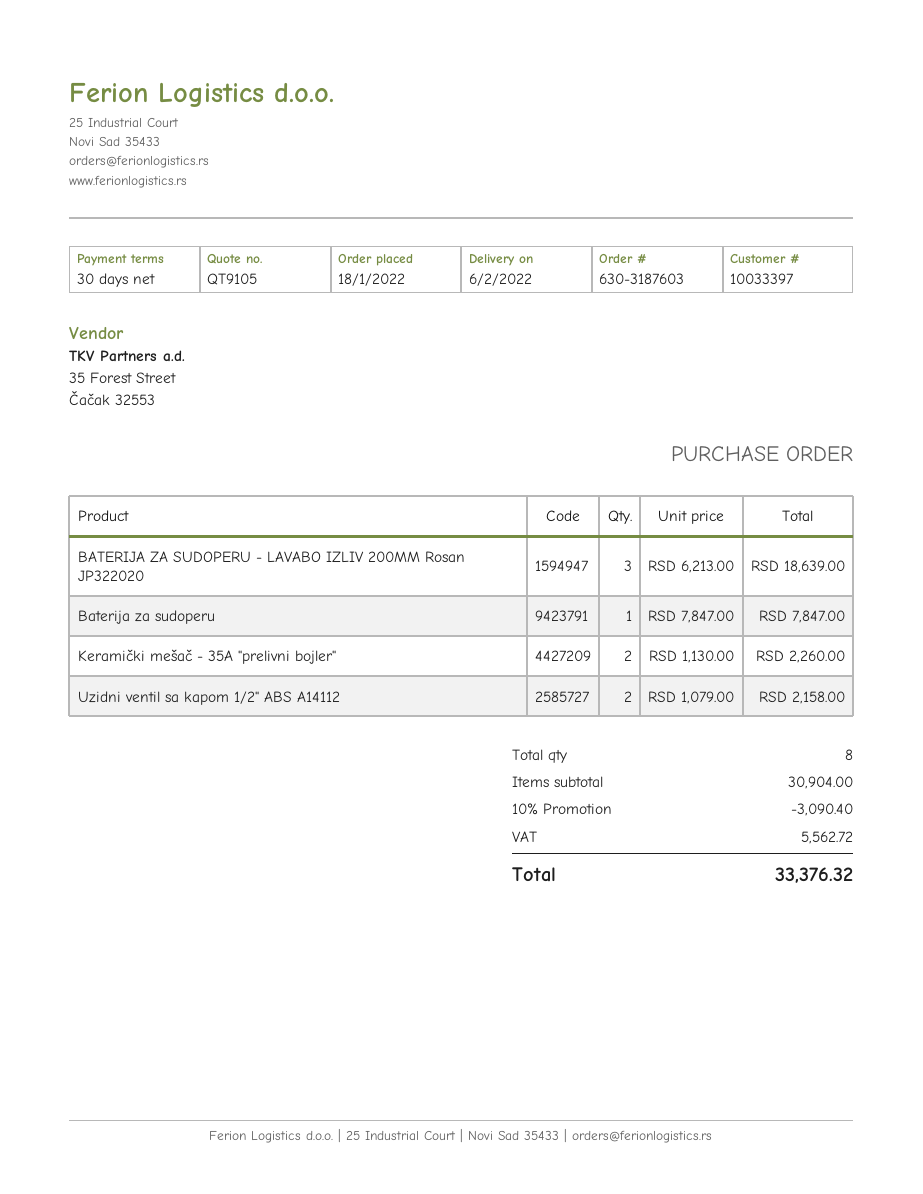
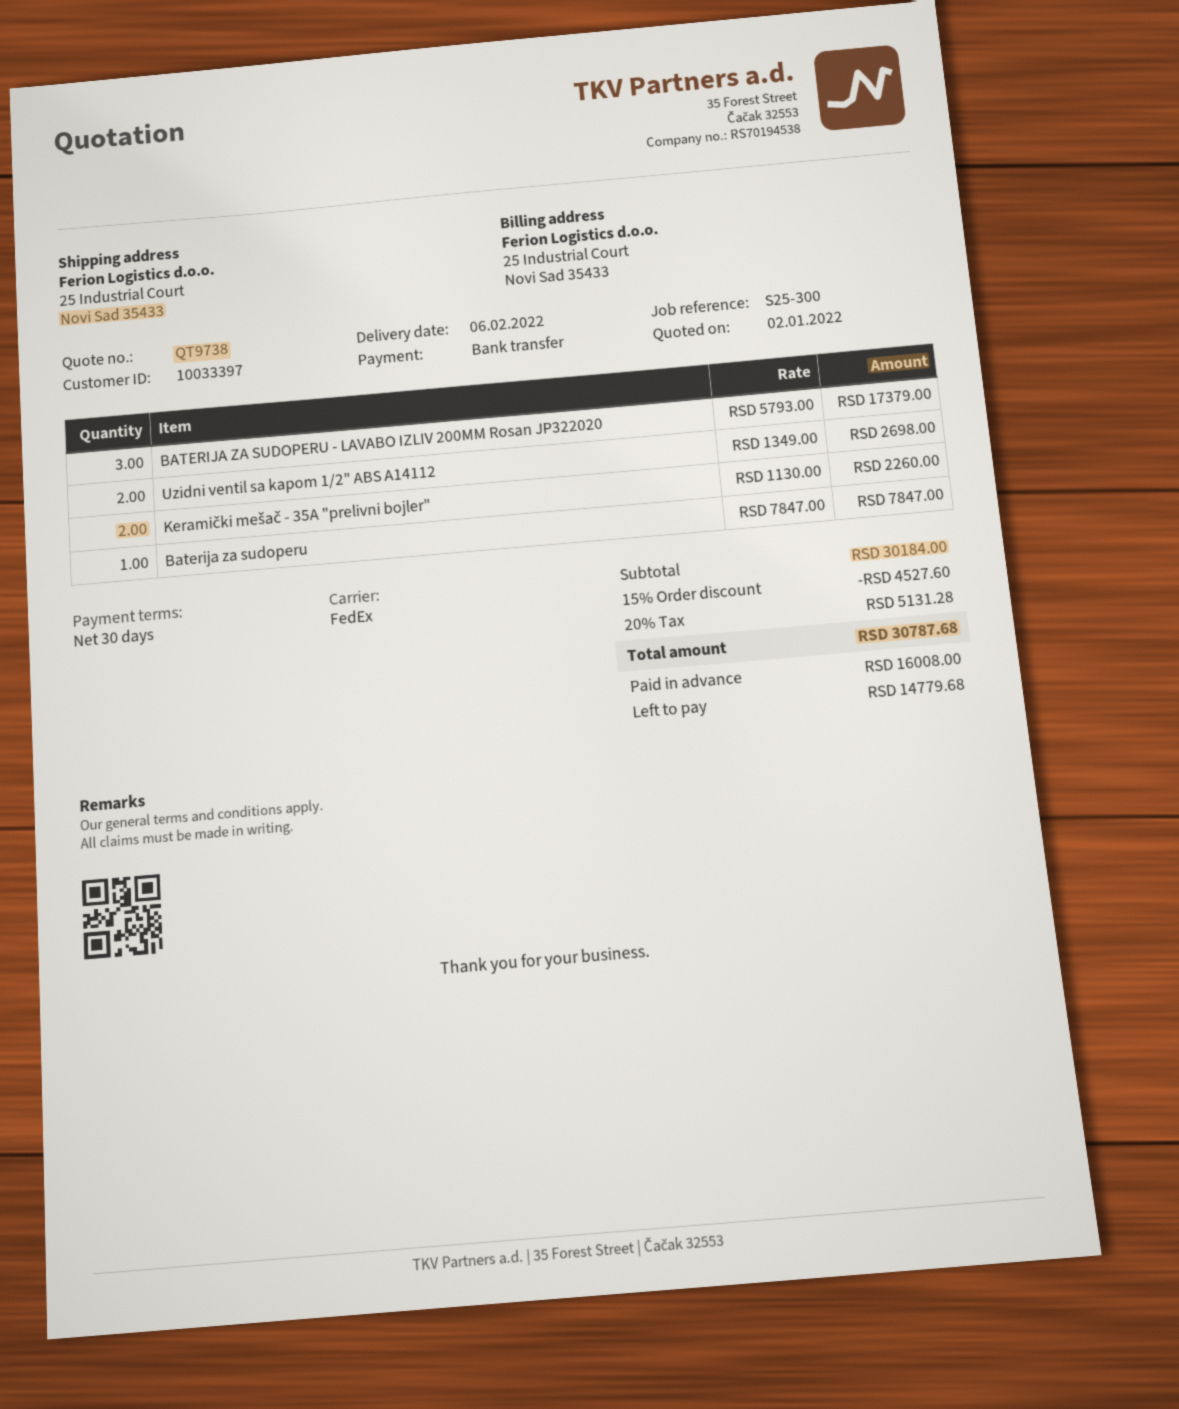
quote number: QT9105 -> QT9738
BATERIJA ZA SUDOPERU - LAVABO IZLIV 200MM Rosan JP322020: 3 x 6213.00 = 18639.00 -> 3 x 5793.00 = 17379.00
Uzidni ventil sa kapom 1/2" ABS A14112: 2 x 1079.00 = 2158.00 -> 2 x 1349.00 = 2698.00
subtotal: 30904.00 -> 30184.00
discount: 10% = 3090.40 -> 15% = 4527.60
tax: 5562.72 -> 5131.28
total: 33376.32 -> 30787.68

